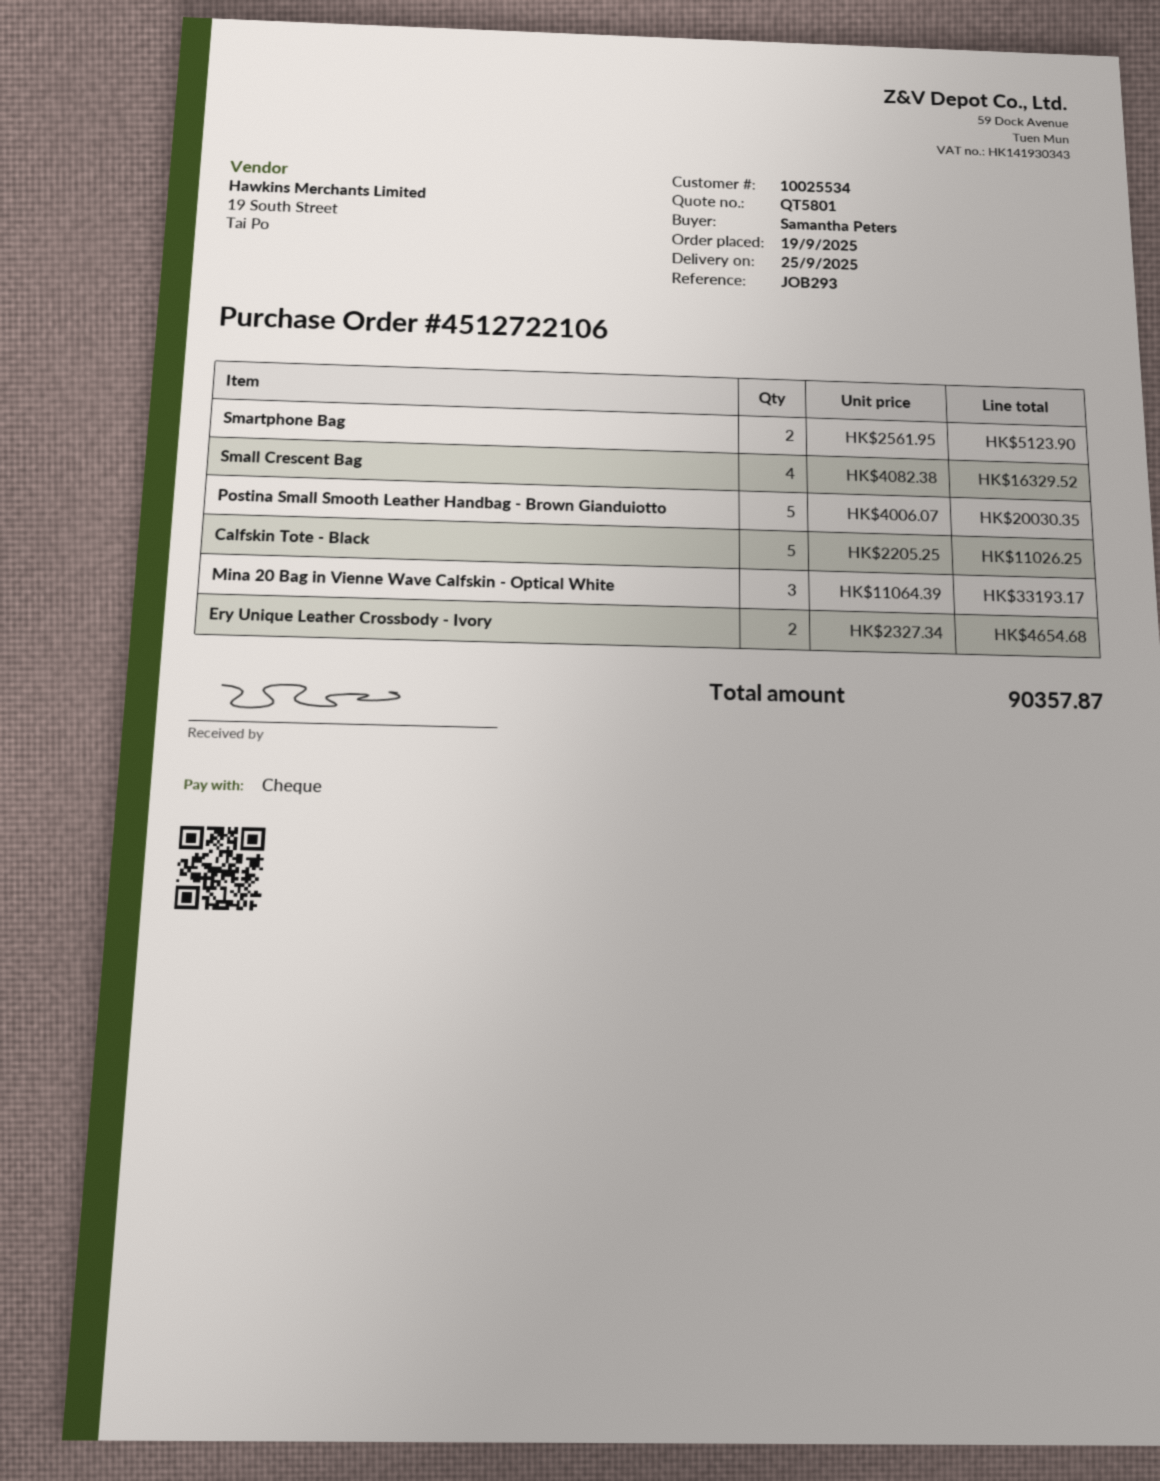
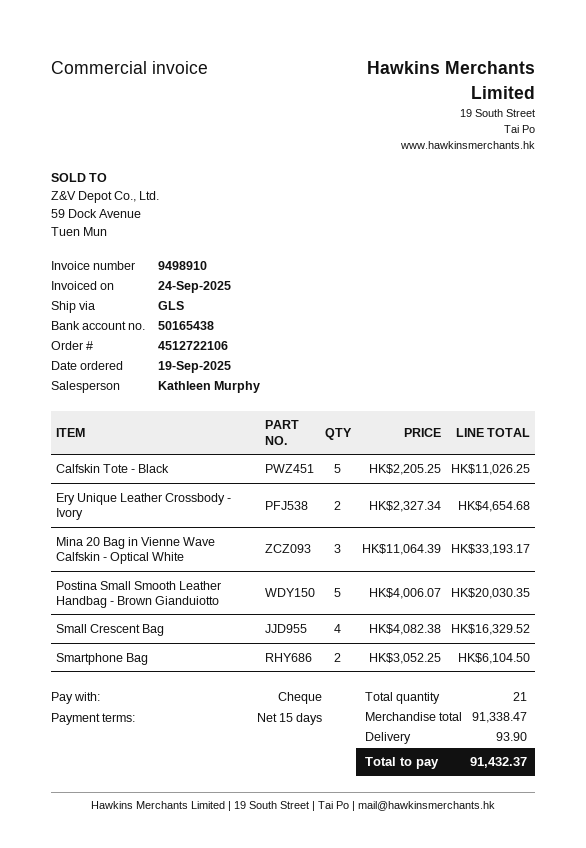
Smartphone Bag: 2 x 2561.95 = 5123.90 -> 2 x 3052.25 = 6104.50
shipping: none -> 93.90
total: 90357.87 -> 91432.37

